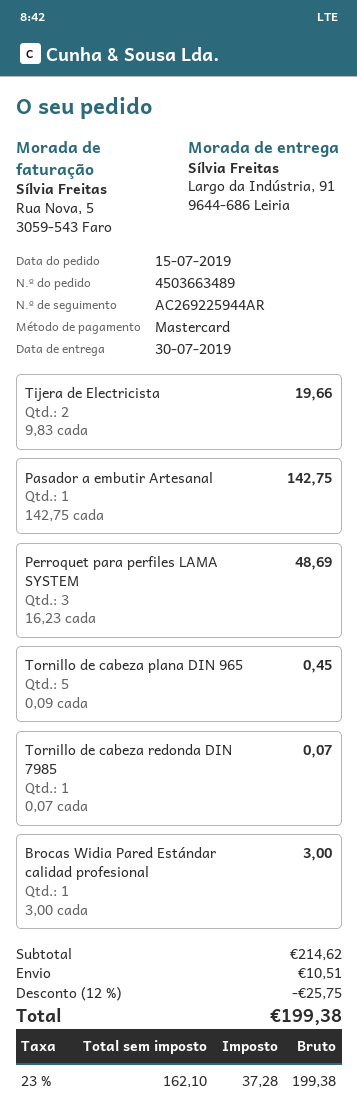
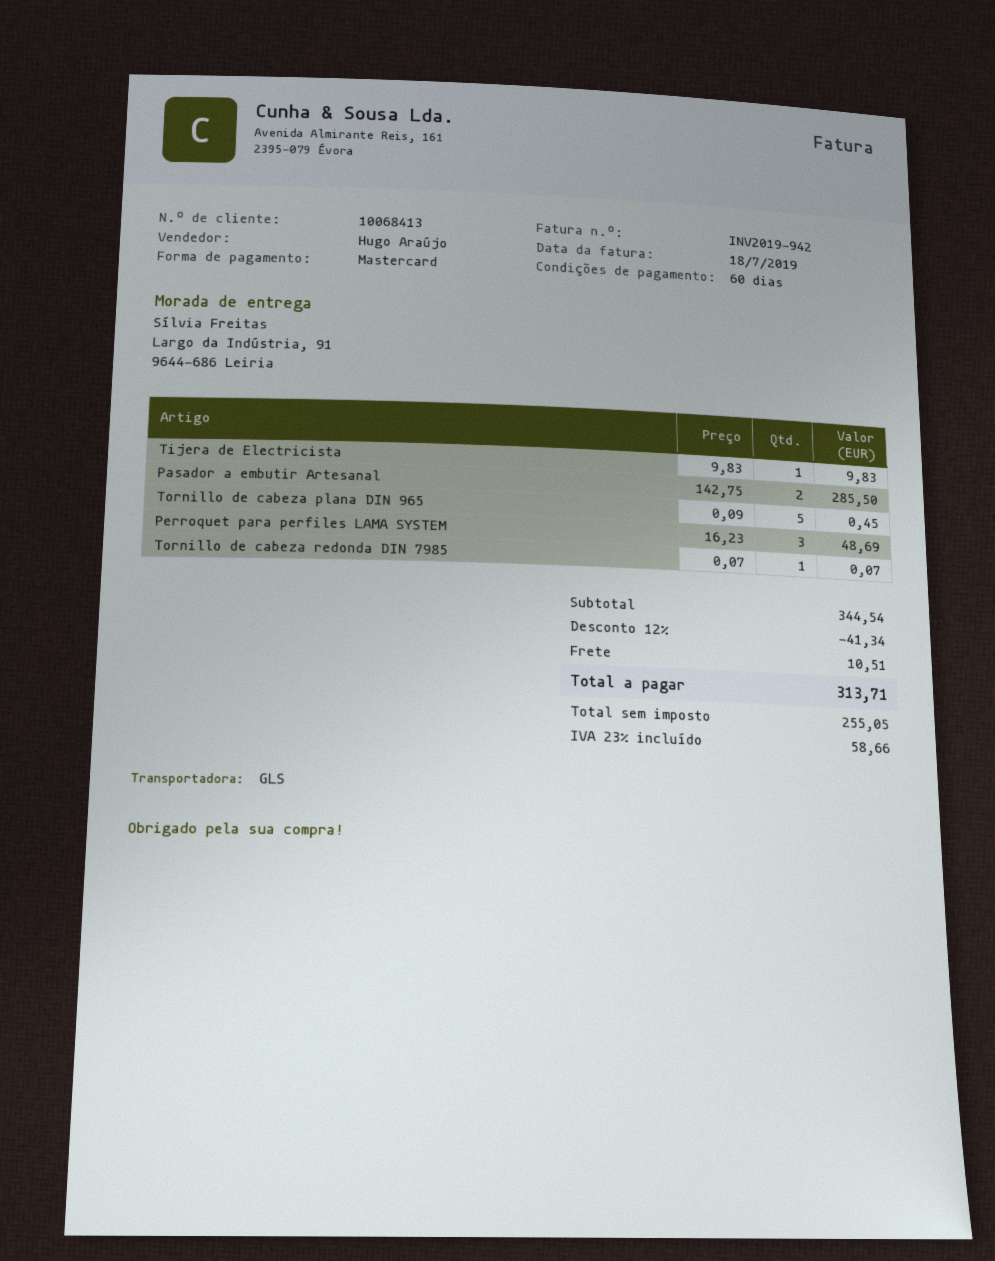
Tijera de Electricista: 2 x 9.83 = 19.66 -> 1 x 9.83 = 9.83
Pasador a embutir Artesanal: 1 x 142.75 = 142.75 -> 2 x 142.75 = 285.50
Brocas Widia Pared Estándar calidad profesional: 1 x 3.00 = 3.00 -> none
subtotal: 214.62 -> 344.54
discount: 12% = 25.75 -> 12% = 41.34
net: 162.10 -> 255.05
tax: 23% = 37.28 -> 23% = 58.66
total: 199.38 -> 313.71

